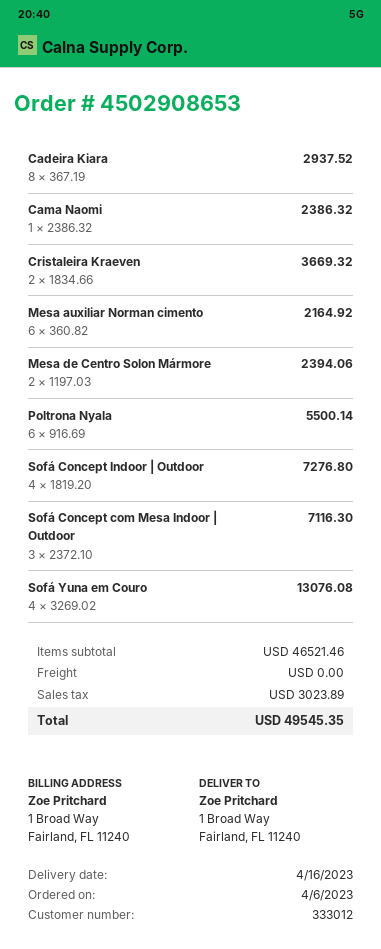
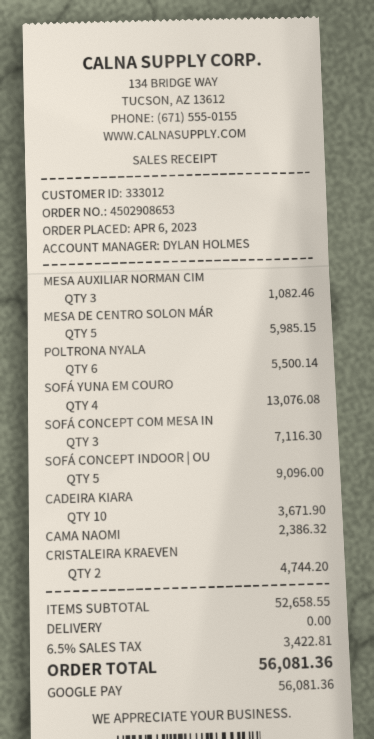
Cadeira Kiara: 8 for 2937.52 -> 10 for 3671.90
Cristaleira Kraeven: 2 for 3669.32 -> 2 for 4744.20
Mesa auxiliar Norman cimento: 6 for 2164.92 -> 3 for 1082.46
Mesa de Centro Solon Mármore: 2 for 2394.06 -> 5 for 5985.15
Sofá Concept Indoor | Outdoor: 4 for 7276.80 -> 5 for 9096.00
subtotal: 46521.46 -> 52658.55
tax: 3023.89 -> 3422.81
total: 49545.35 -> 56081.36

